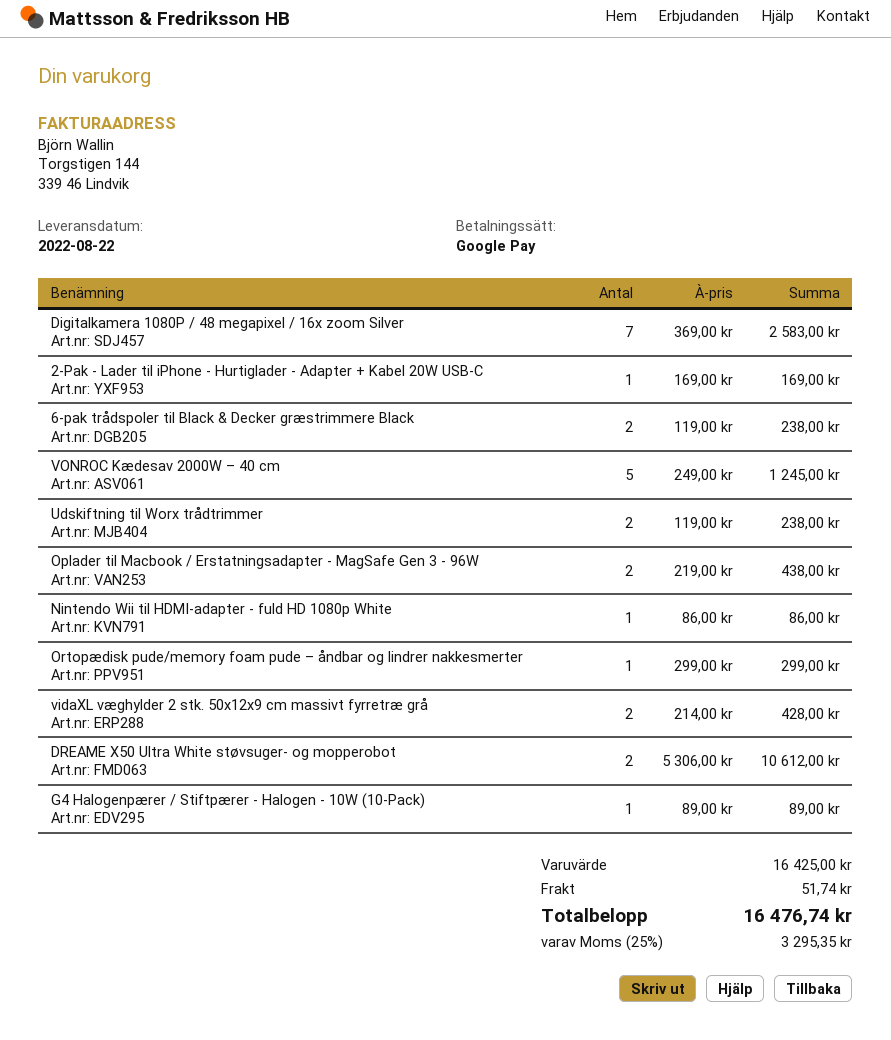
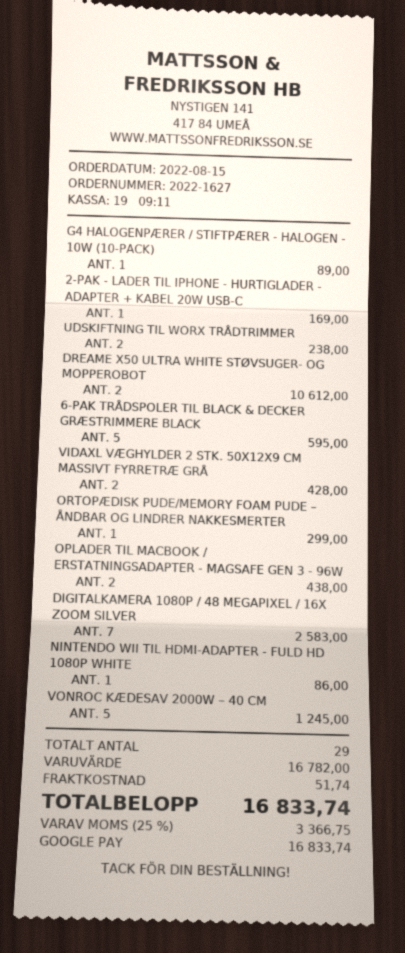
6-pak trådspoler til Black & Decker græstrimmere Black: 2 for 238.00 -> 5 for 595.00
subtotal: 16425.00 -> 16782.00
tax: 25% = 3295.35 -> 25% = 3366.75
total: 16476.74 -> 16833.74

